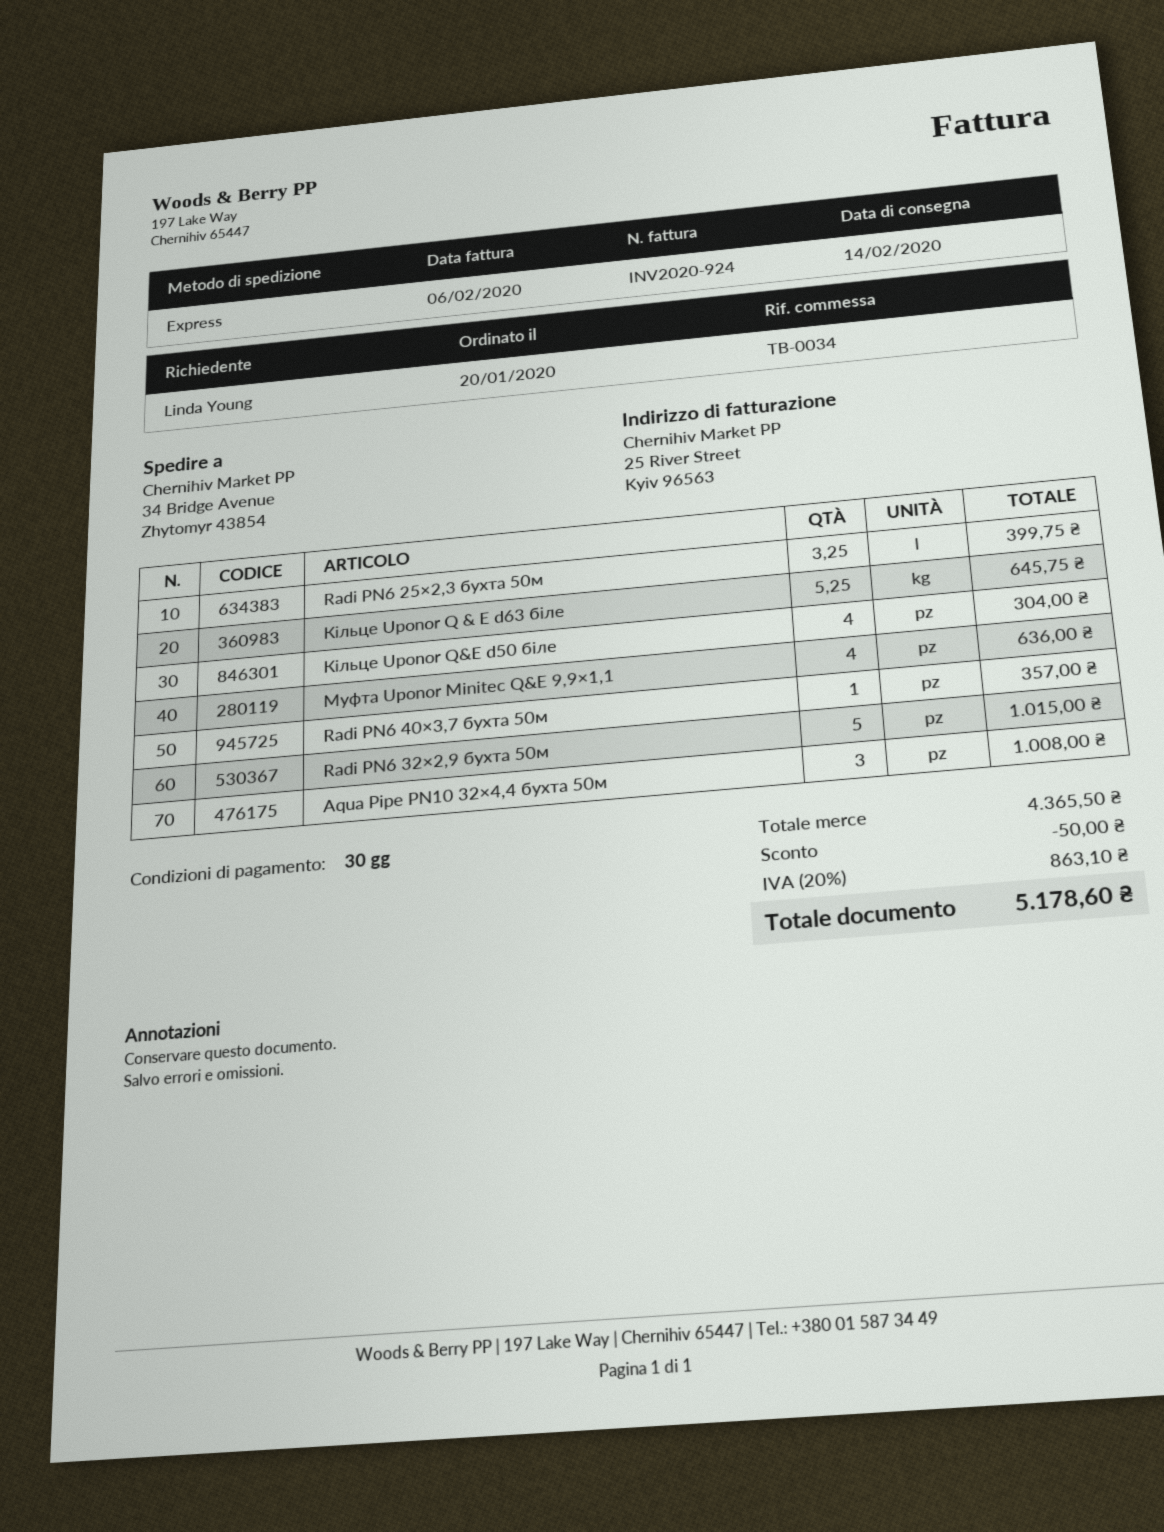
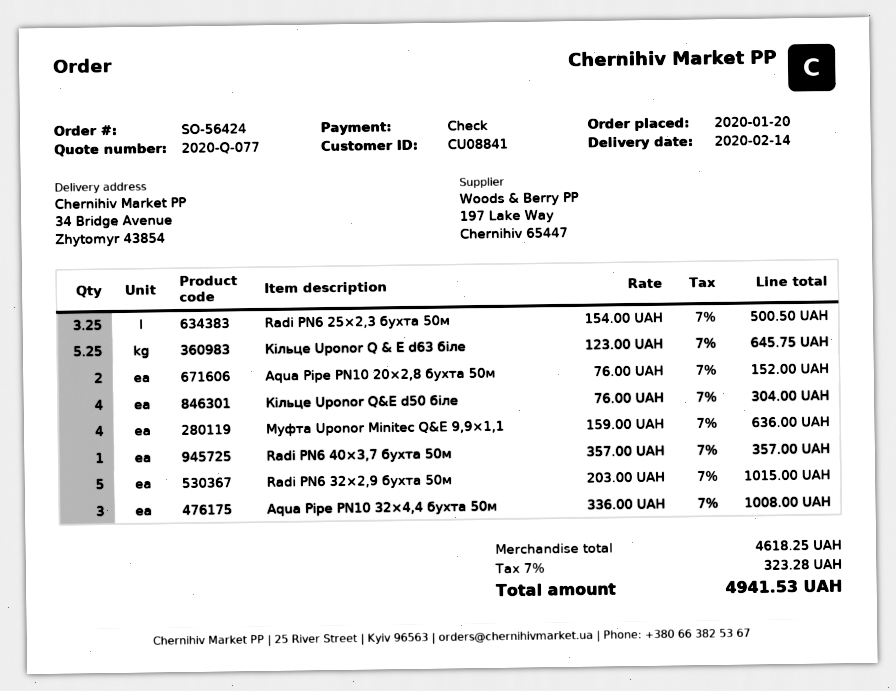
Radi PN6 25×2,3 бухта 50м: 3.25 for 399.75 -> 3.25 for 500.50
Aqua Pipe PN10 20×2,8 бухта 50м: none -> 2 for 152.00
subtotal: 4365.50 -> 4618.25
discount: 50.00 -> none
tax: 20% = 863.10 -> 7% = 323.28
total: 5178.60 -> 4941.53

